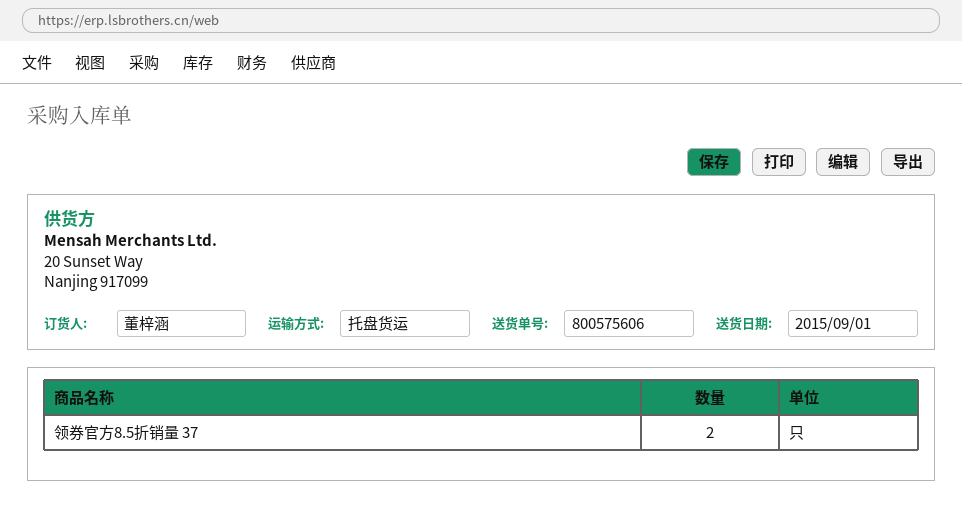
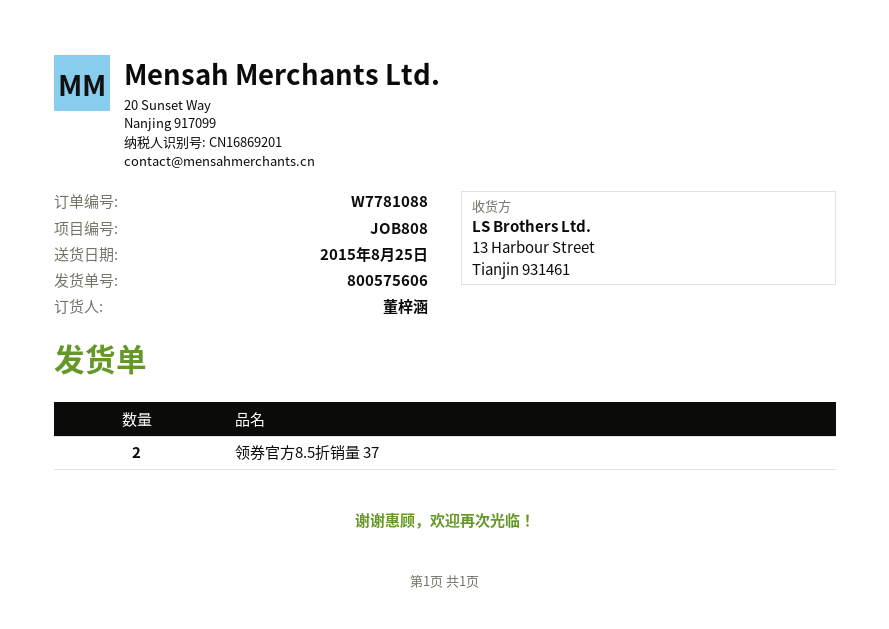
delivery date: 2015-09-01 -> 2015-08-25

